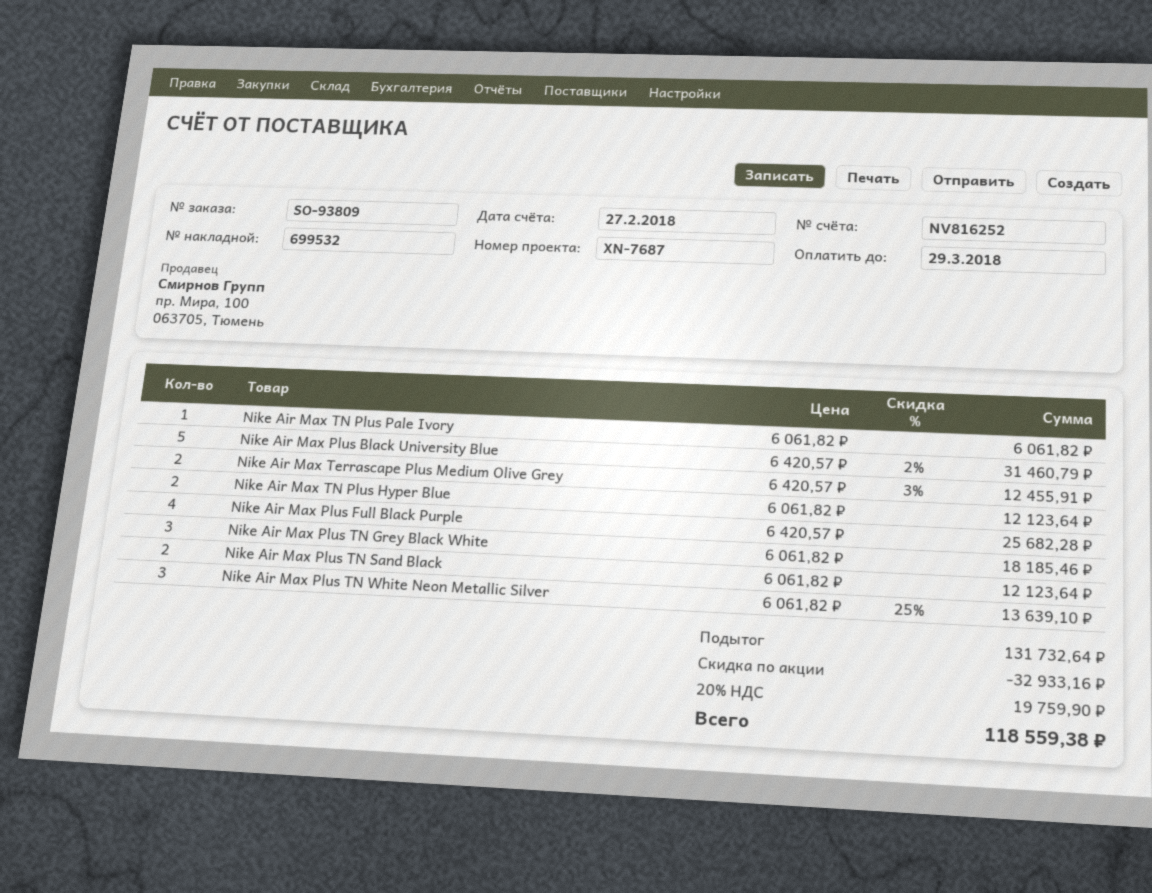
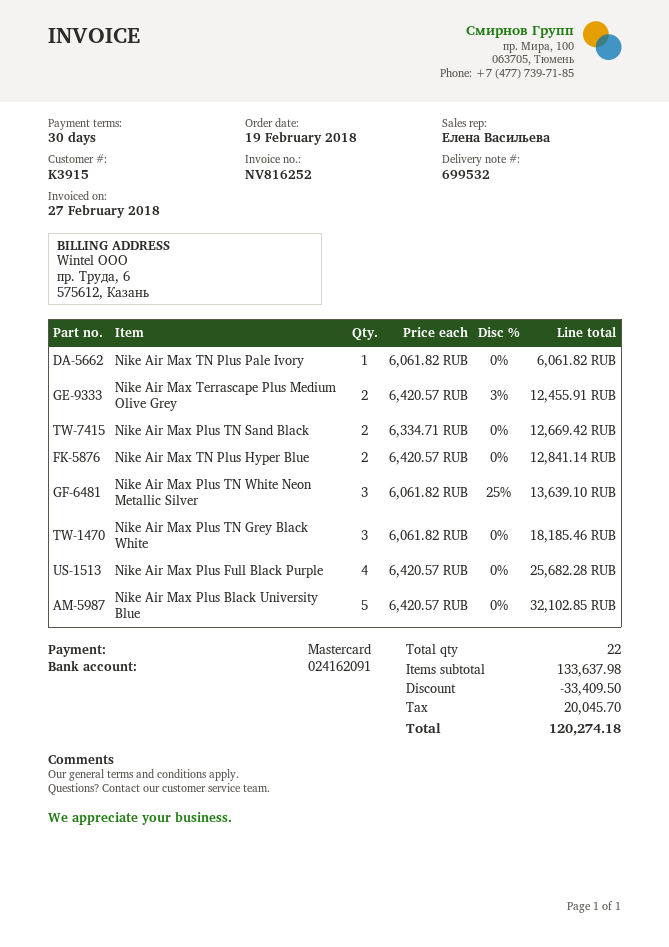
Nike Air Max Plus Black University Blue: 5 x 6420.57 - 2% = 31460.79 -> 5 x 6420.57 = 32102.85
Nike Air Max TN Plus Hyper Blue: 2 x 6061.82 = 12123.64 -> 2 x 6420.57 = 12841.14
Nike Air Max Plus TN Sand Black: 2 x 6061.82 = 12123.64 -> 2 x 6334.71 = 12669.42
subtotal: 131732.64 -> 133637.98
discount: 32933.16 -> 33409.50
tax: 19759.90 -> 20045.70
total: 118559.38 -> 120274.18

